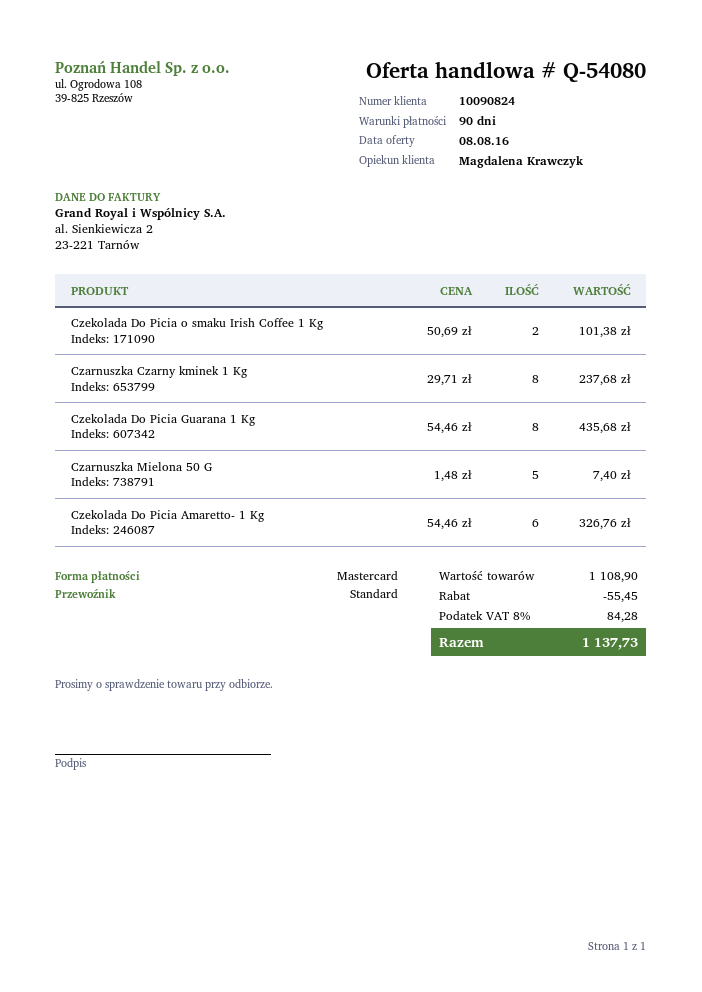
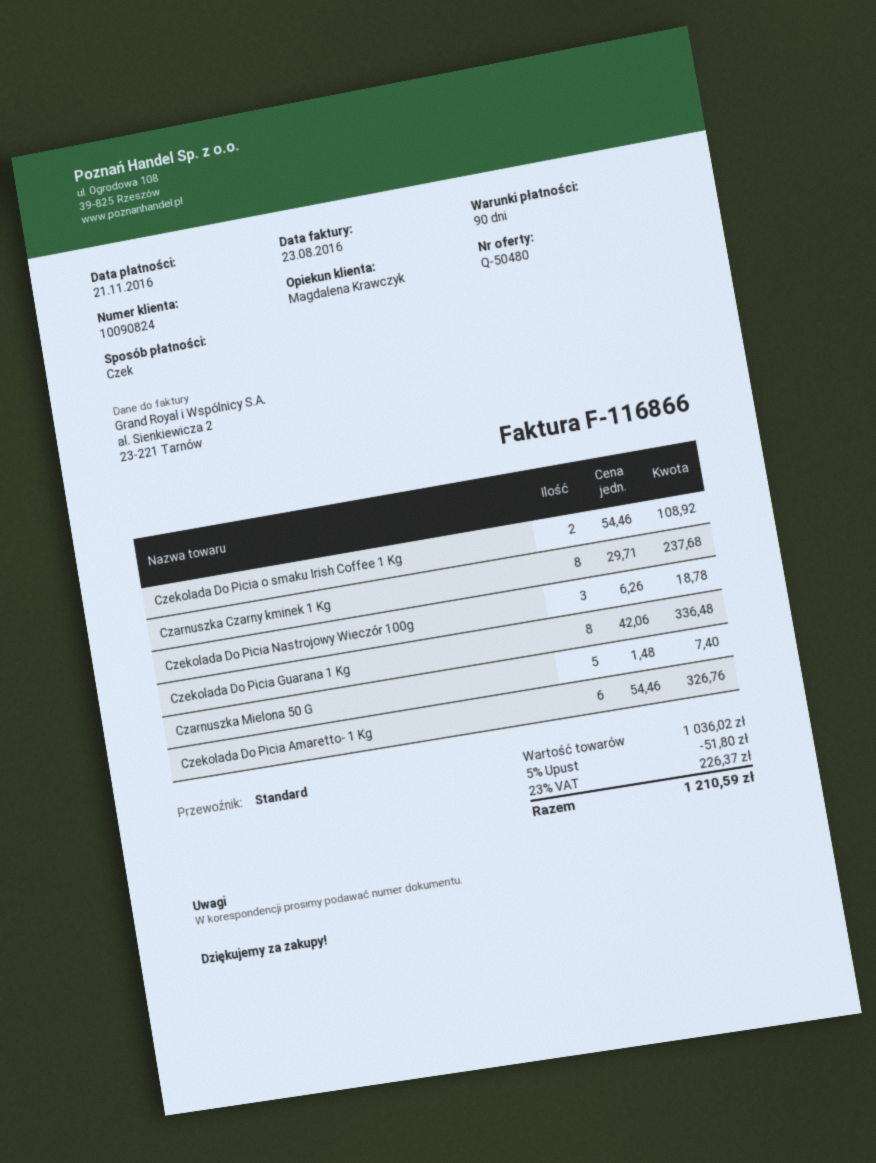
quote number: Q-54080 -> Q-50480
payment method: Mastercard -> cheque
Czekolada Do Picia o smaku Irish Coffee 1 Kg: 2 x 50.69 = 101.38 -> 2 x 54.46 = 108.92
Czekolada Do Picia Guarana 1 Kg: 8 x 54.46 = 435.68 -> 8 x 42.06 = 336.48
Czekolada Do Picia Nastrojowy Wieczór 100g: none -> 3 x 6.26 = 18.78
subtotal: 1108.90 -> 1036.02
discount: 55.45 -> 51.80
tax: 8% = 84.28 -> 23% = 226.37
total: 1137.73 -> 1210.59

